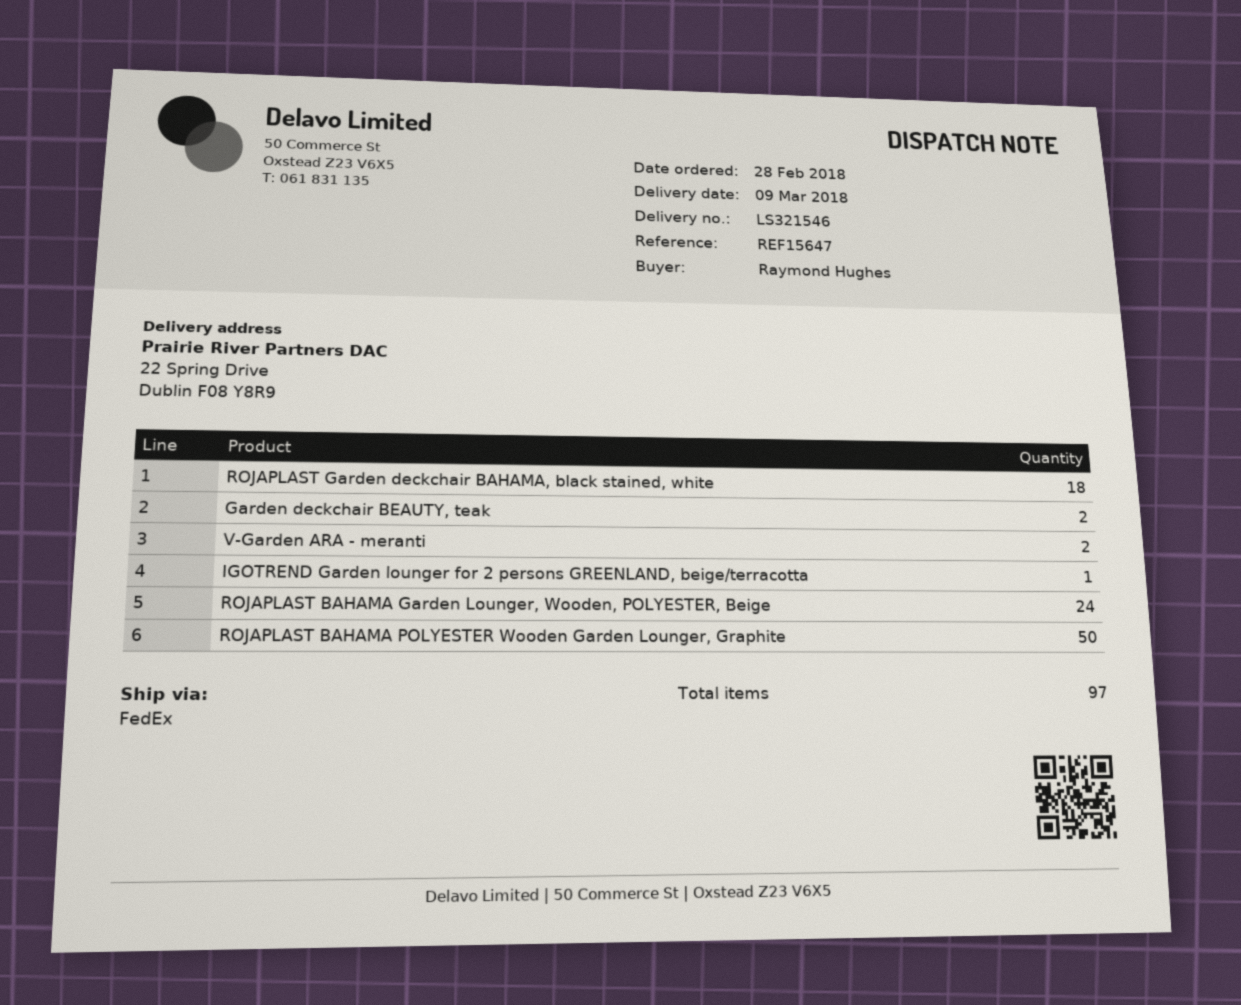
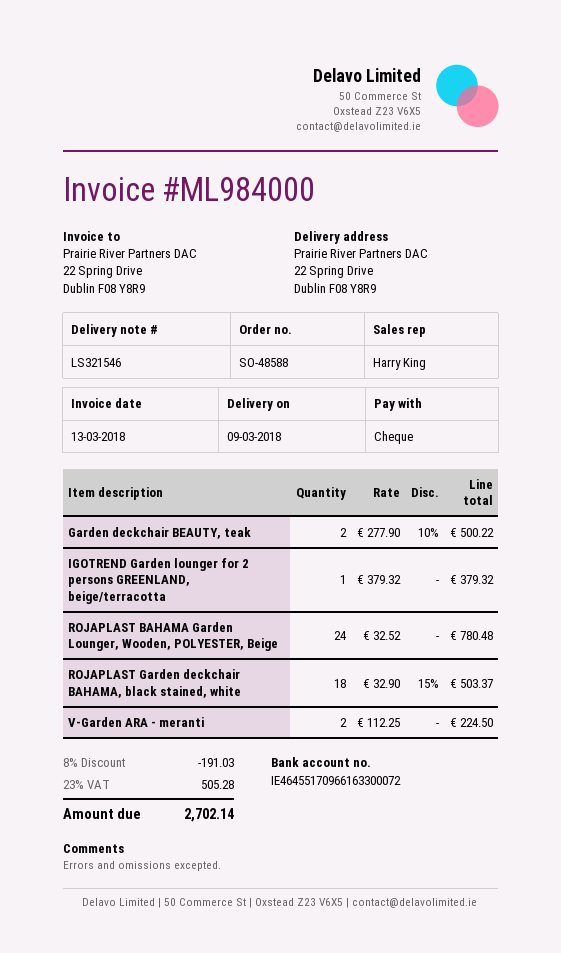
ROJAPLAST BAHAMA POLYESTER Wooden Garden Lounger, Graphite: 50 -> none

